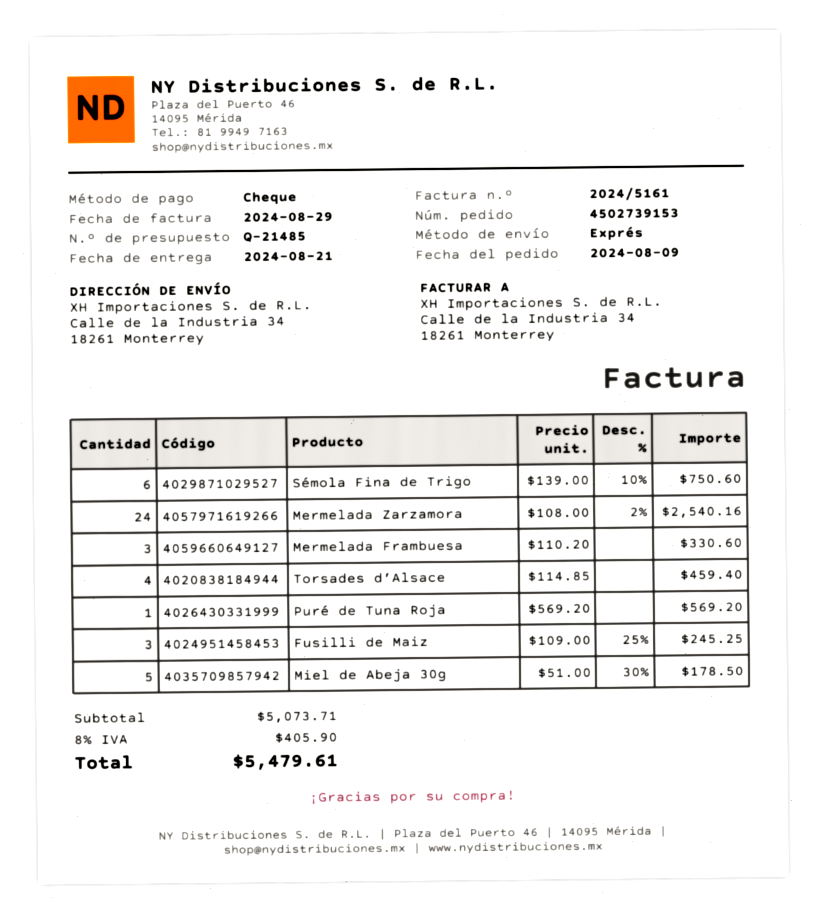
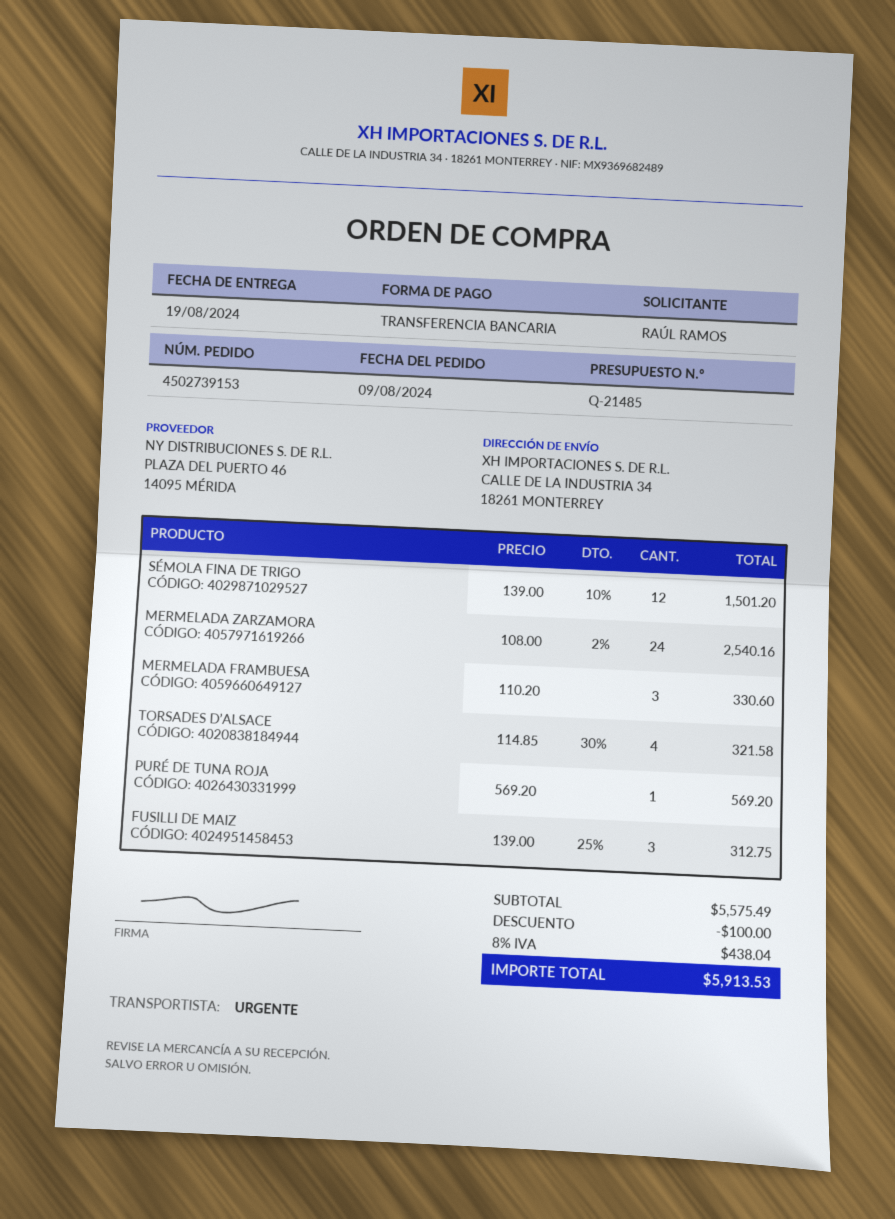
delivery date: 2024-08-21 -> 2024-08-19
payment method: cheque -> bank transfer
Sémola Fina de Trigo: 6 x 139.00 - 10% = 750.60 -> 12 x 139.00 - 10% = 1501.20
Torsades d’Alsace: 4 x 114.85 = 459.40 -> 4 x 114.85 - 30% = 321.58
Fusilli de Maiz: 3 x 109.00 - 25% = 245.25 -> 3 x 139.00 - 25% = 312.75
Miel de Abeja 30g: 5 x 51.00 - 30% = 178.50 -> none
subtotal: 5073.71 -> 5575.49
discount: none -> 100.00
tax: 8% = 405.90 -> 8% = 438.04
total: 5479.61 -> 5913.53

